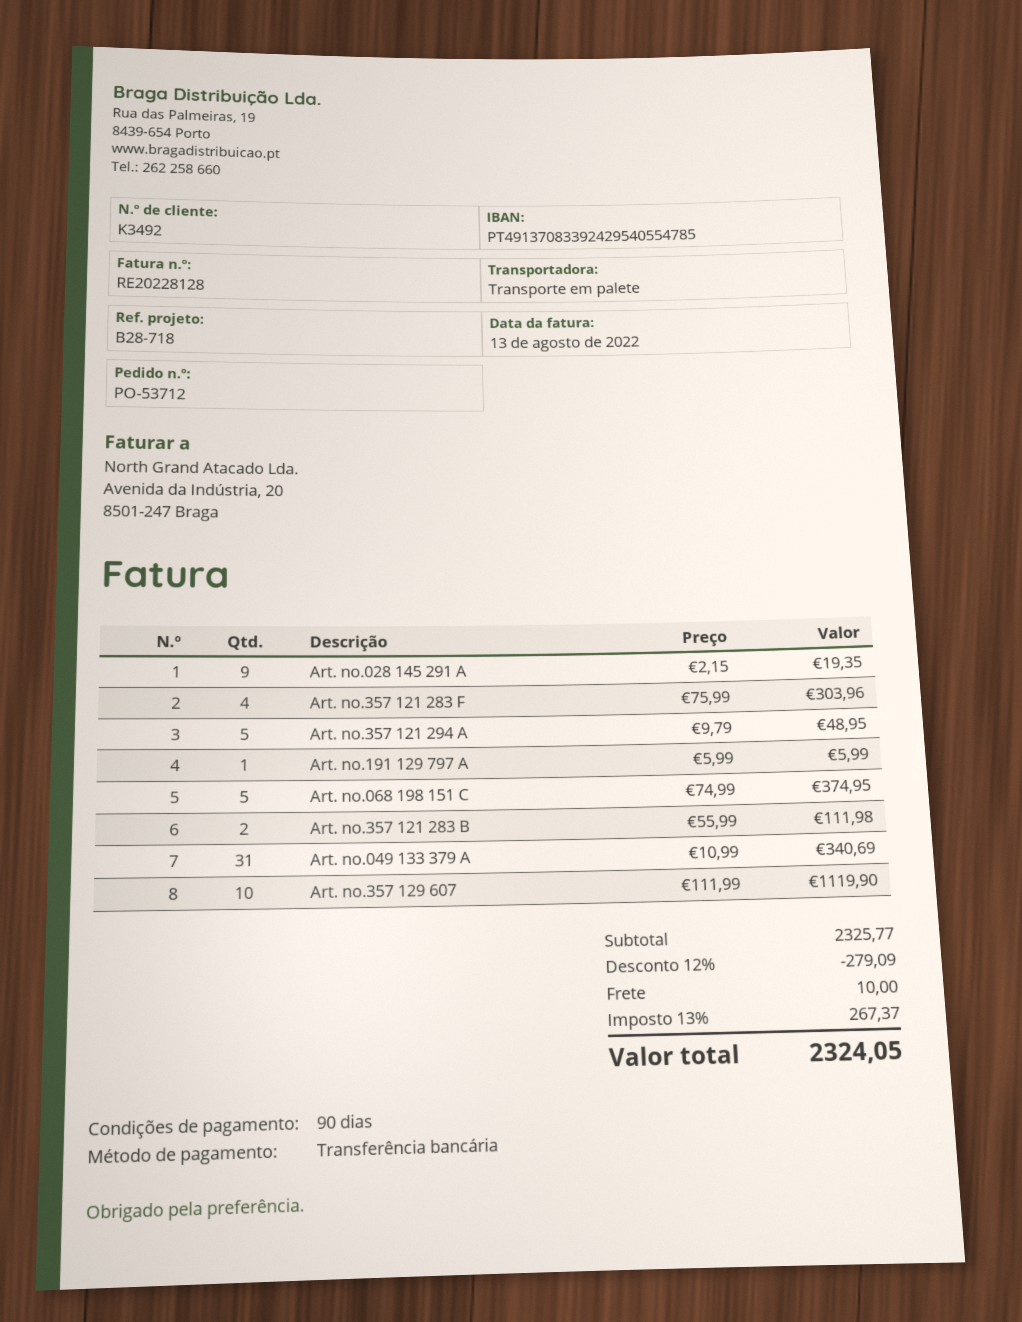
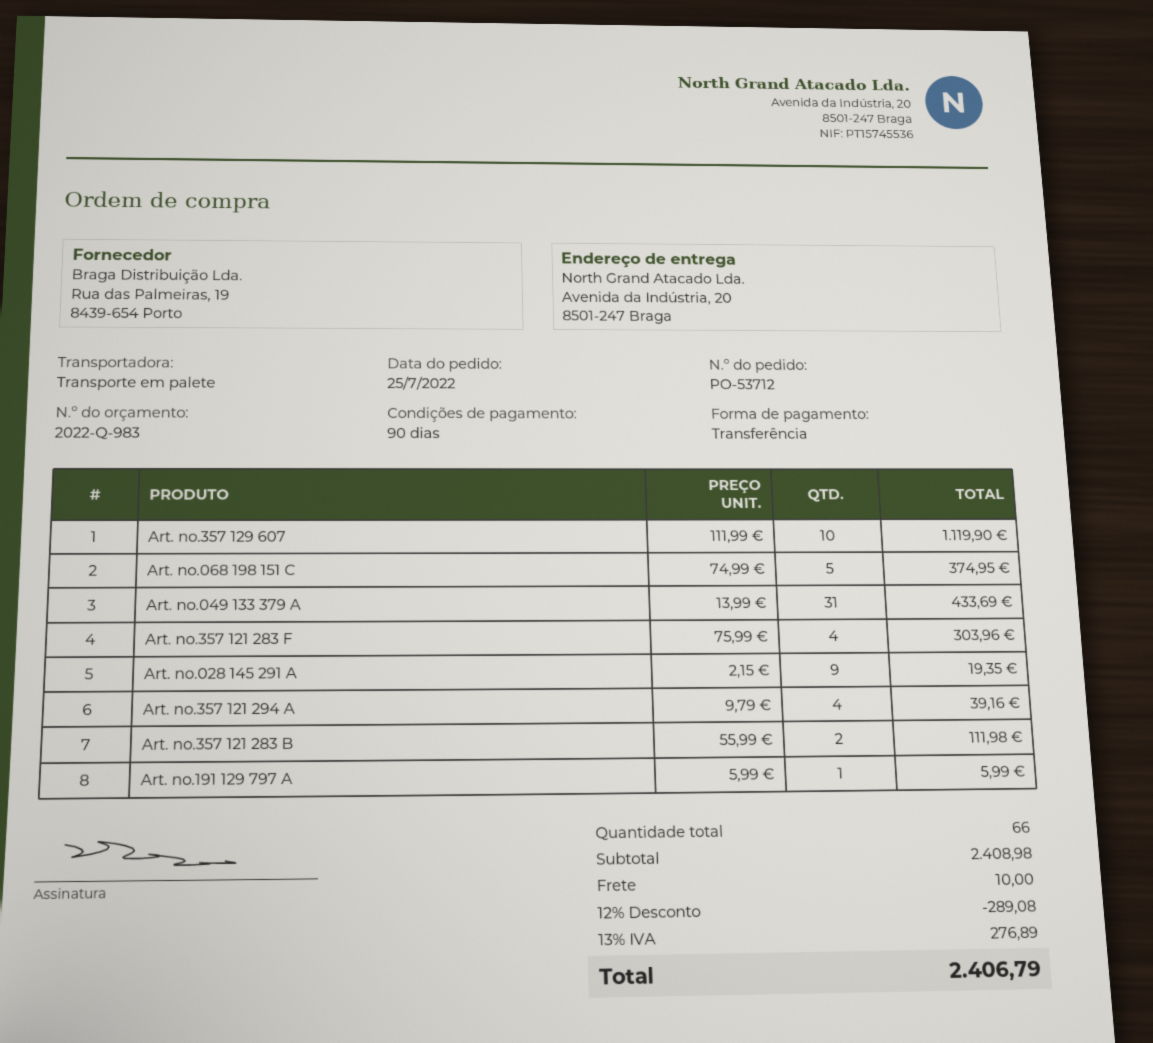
Art. no.357 121 294 A: 5 x 9.79 = 48.95 -> 4 x 9.79 = 39.16
Art. no.049 133 379 A: 31 x 10.99 = 340.69 -> 31 x 13.99 = 433.69
subtotal: 2325.77 -> 2408.98
discount: 12% = 279.09 -> 12% = 289.08
tax: 13% = 267.37 -> 13% = 276.89
total: 2324.05 -> 2406.79

